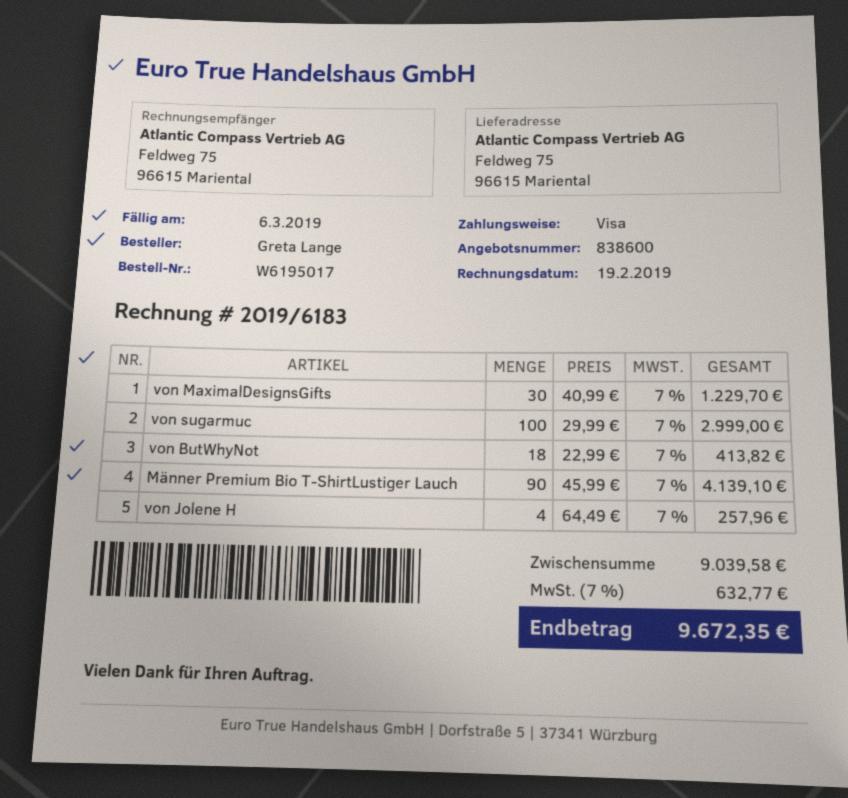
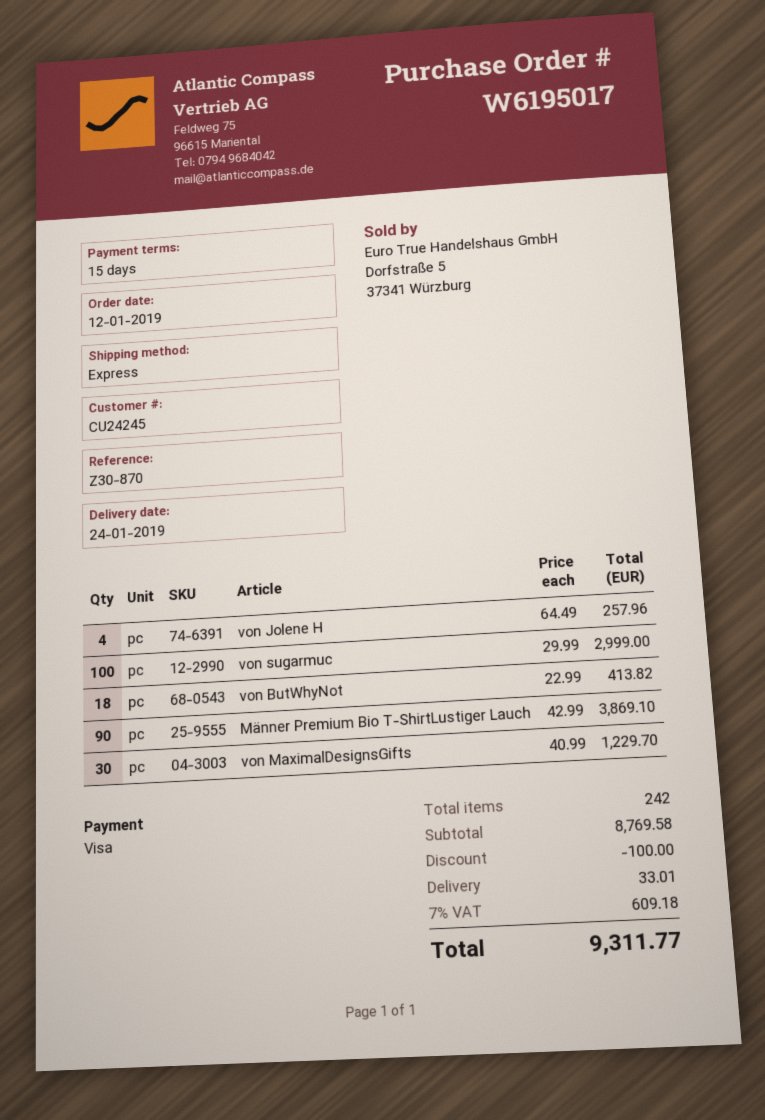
Männer Premium Bio T-ShirtLustiger Lauch: 90 x 45.99 = 4139.10 -> 90 x 42.99 = 3869.10
subtotal: 9039.58 -> 8769.58
discount: none -> 100.00
shipping: none -> 33.01
tax: 7% = 632.77 -> 7% = 609.18
total: 9672.35 -> 9311.77

